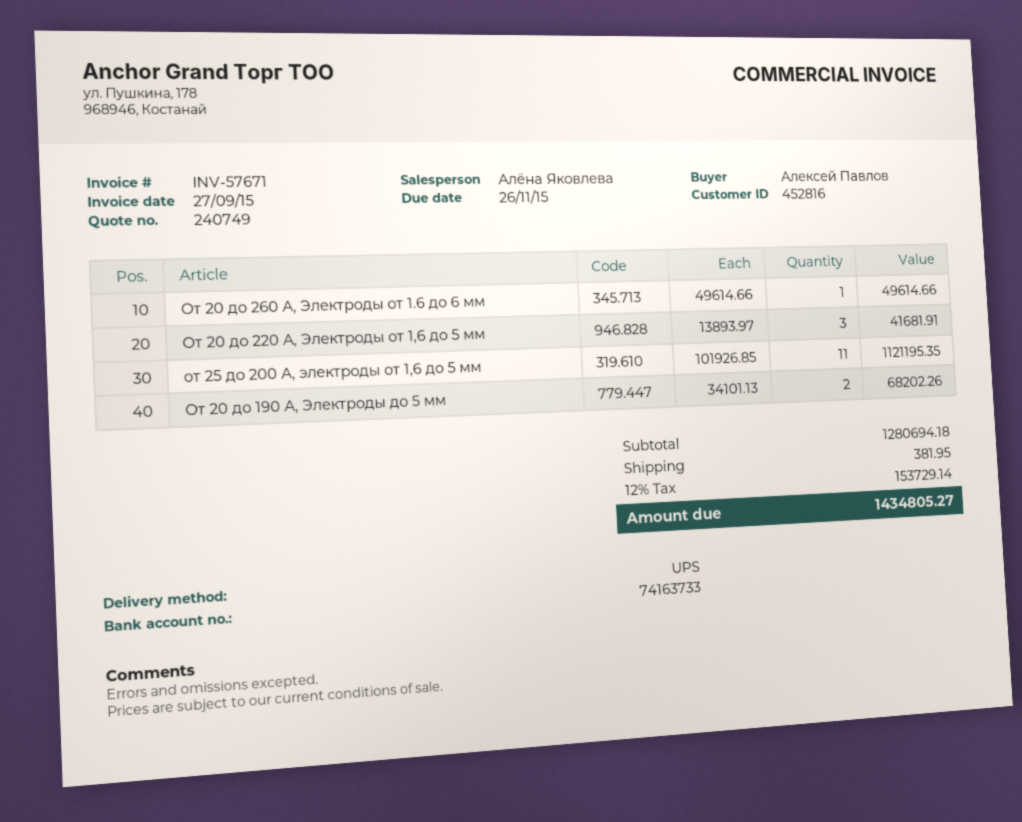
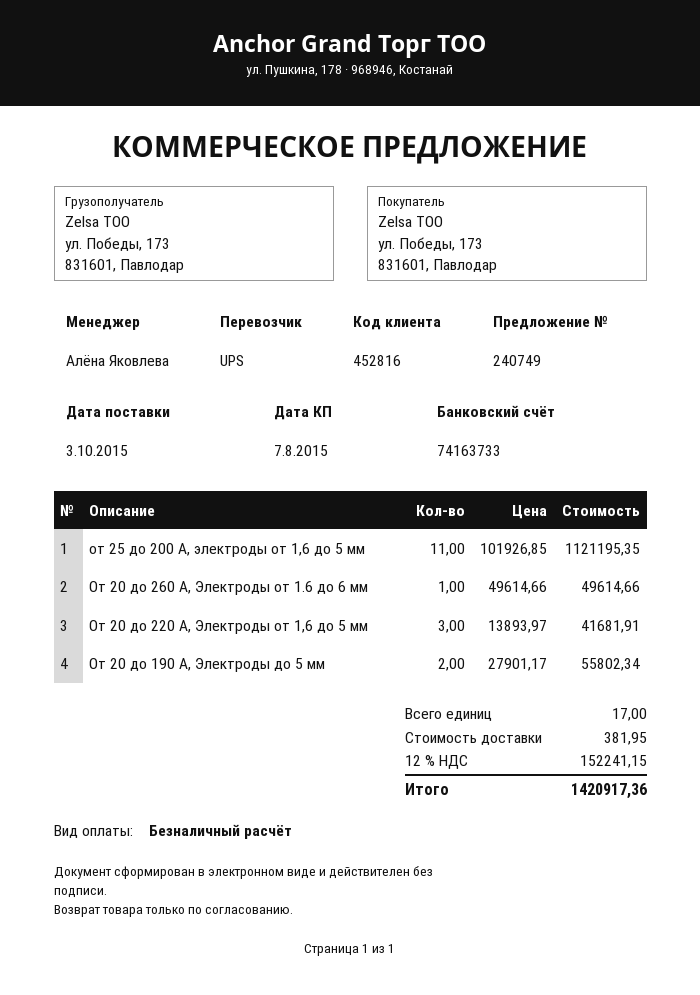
От 20 до 190 А, Электроды до 5 мм: 2 x 34101.13 = 68202.26 -> 2 x 27901.17 = 55802.34
tax: 12% = 153729.14 -> 12% = 152241.15
total: 1434805.27 -> 1420917.36

